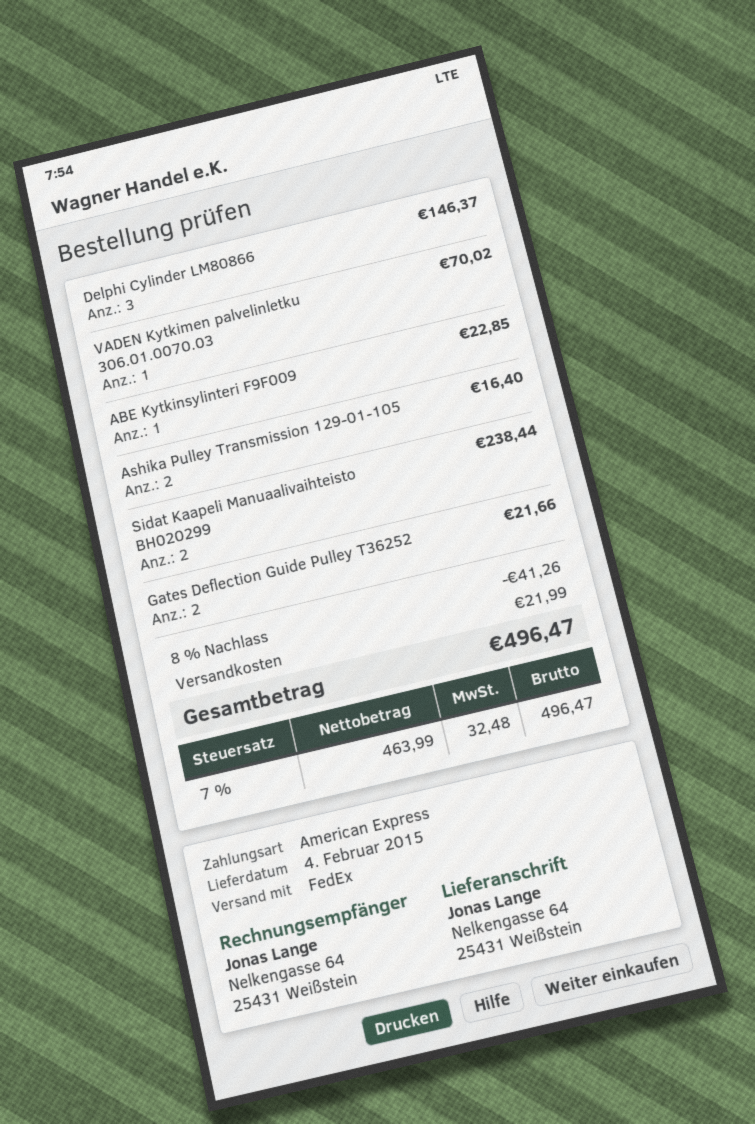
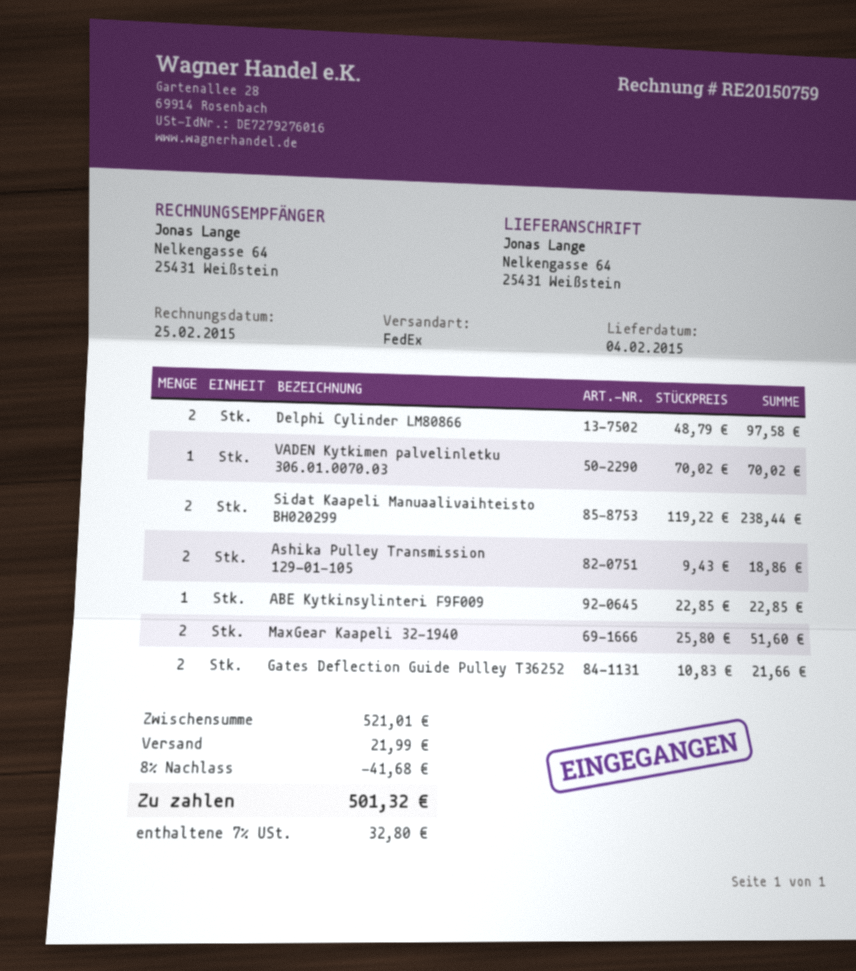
Delphi Cylinder LM80866: 3 for 146.37 -> 2 for 97.58
Ashika Pulley Transmission 129-01-105: 2 for 16.40 -> 2 for 18.86
MaxGear Kaapeli 32-1940: none -> 2 for 51.60
discount: 8% = 41.26 -> 8% = 41.68
tax: 7% = 32.48 -> 7% = 32.80
total: 496.47 -> 501.32

